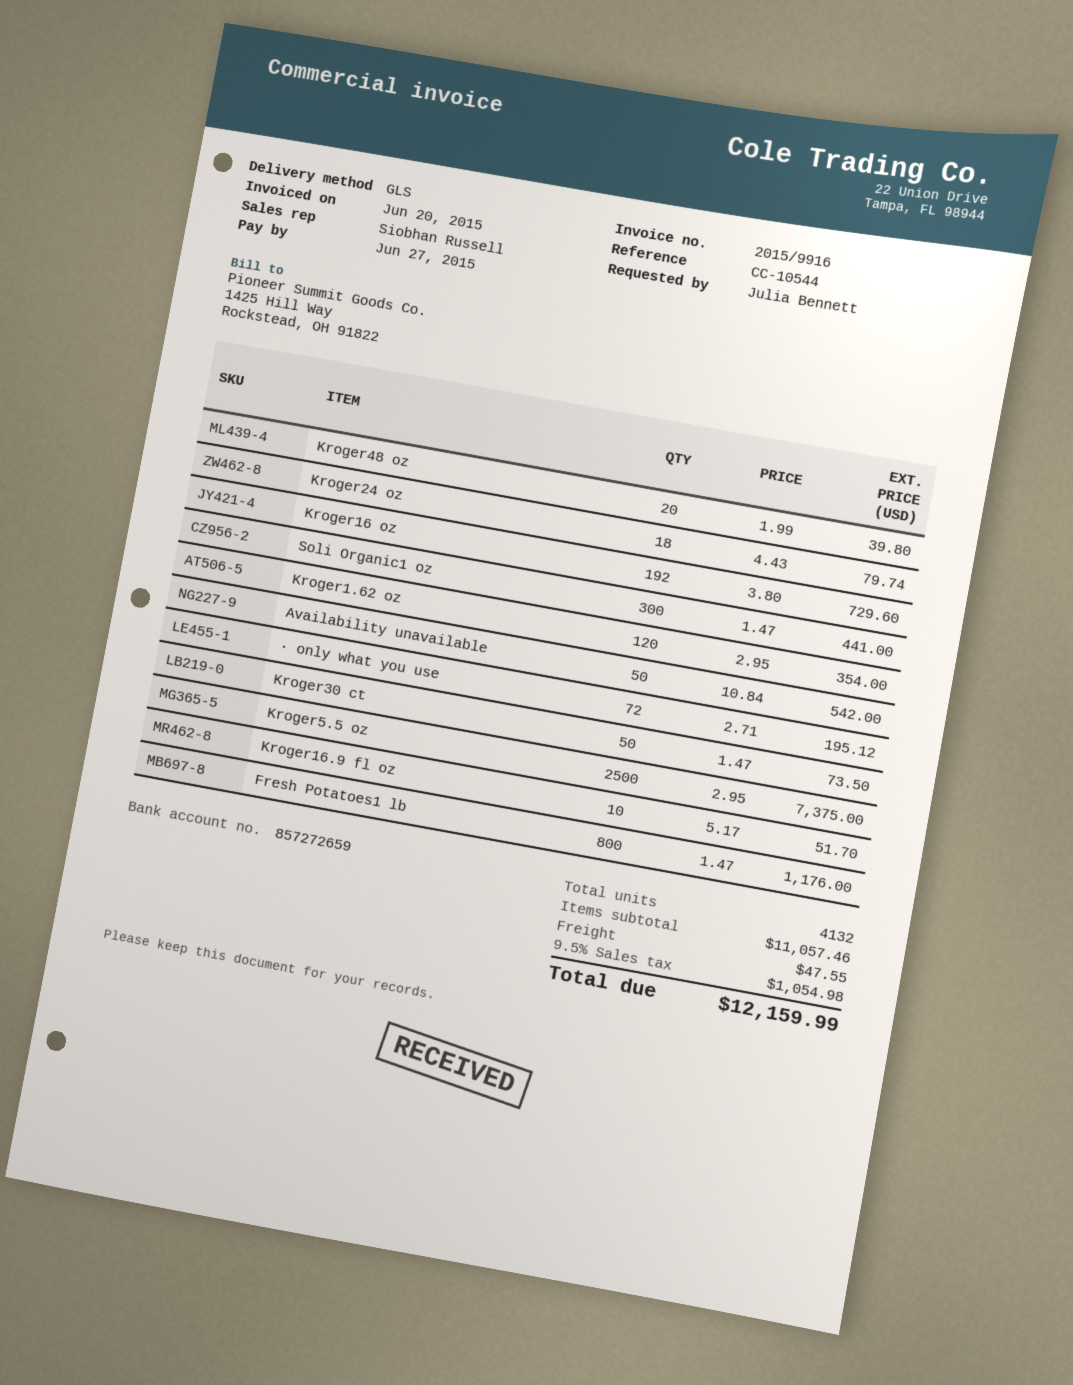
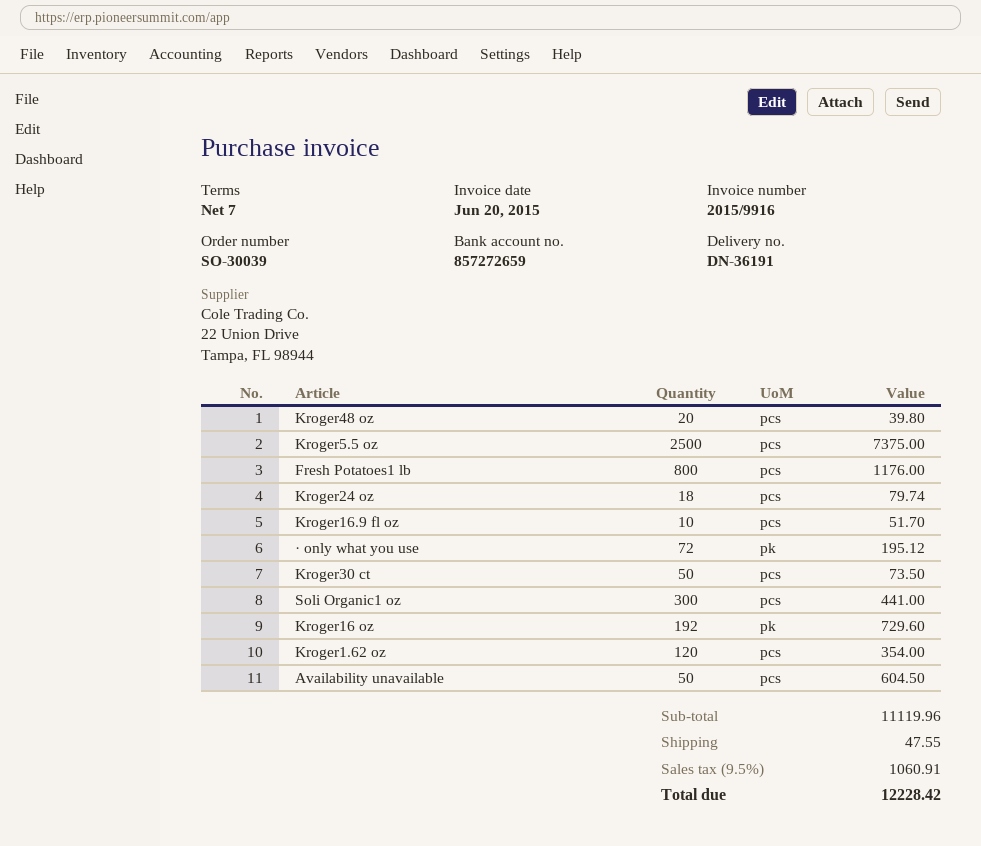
Availability unavailable: 50 for 542.00 -> 50 for 604.50
subtotal: 11057.46 -> 11119.96
tax: 9.5% = 1054.98 -> 9.5% = 1060.91
total: 12159.99 -> 12228.42

